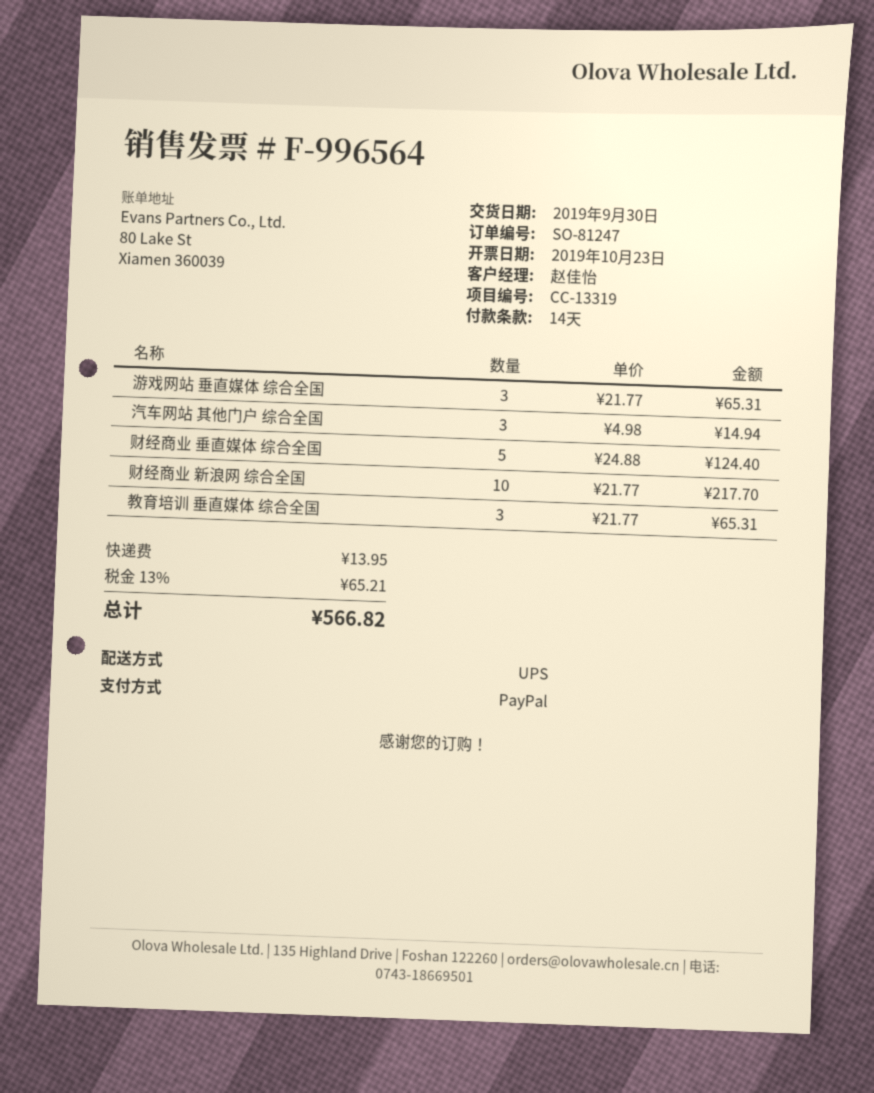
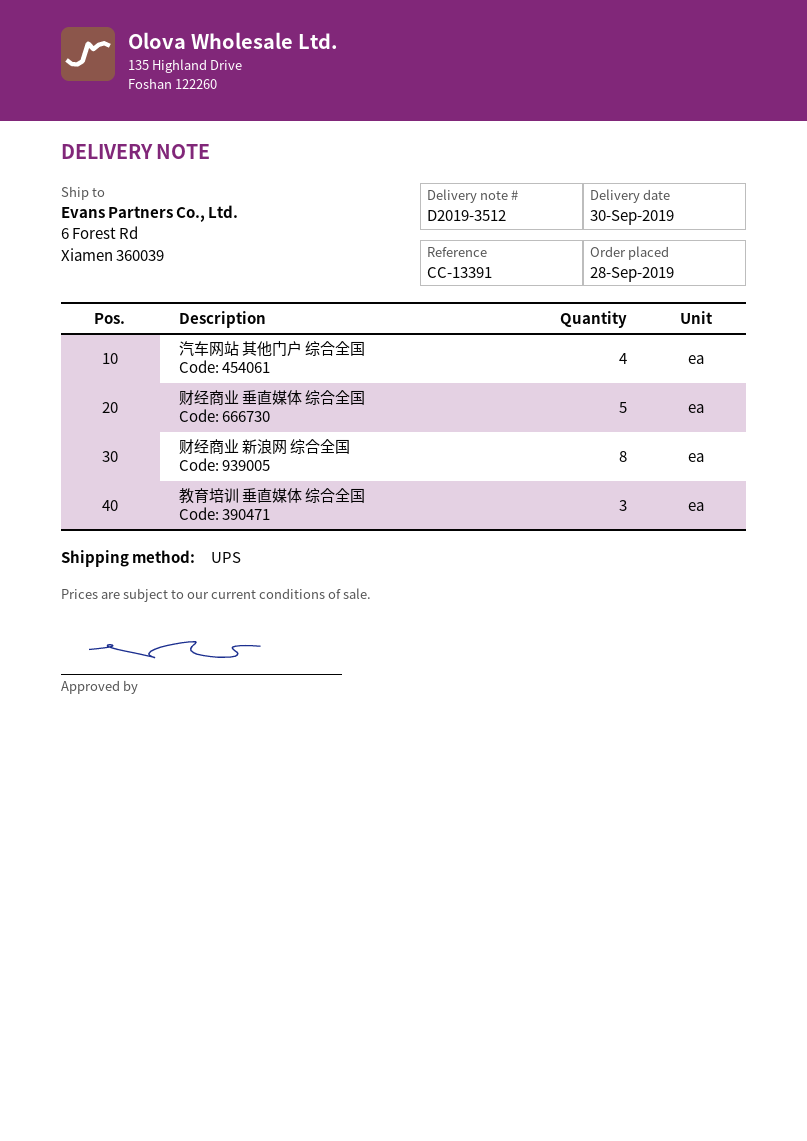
reference: CC-13319 -> CC-13391
游戏网站 垂直媒体 综合全国: 3 -> none
汽车网站 其他门户 综合全国: 3 -> 4
财经商业 新浪网 综合全国: 10 -> 8

